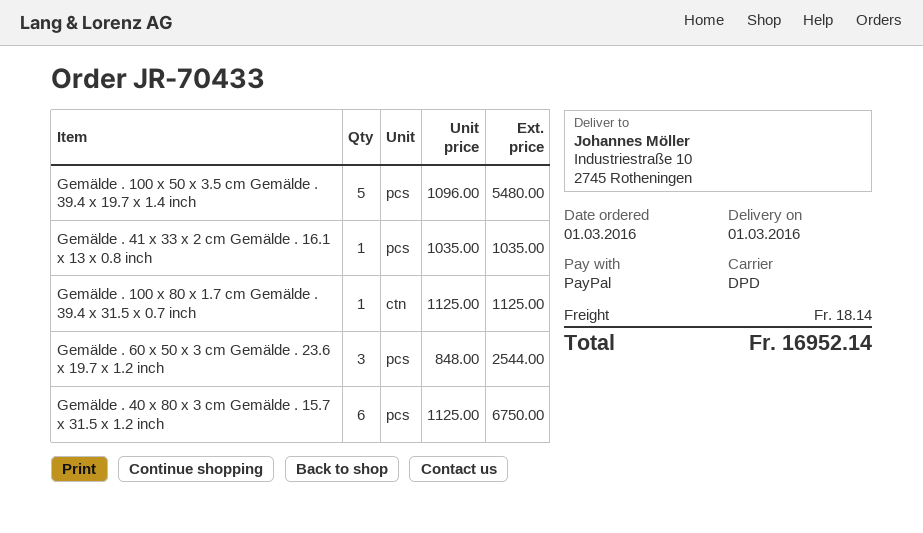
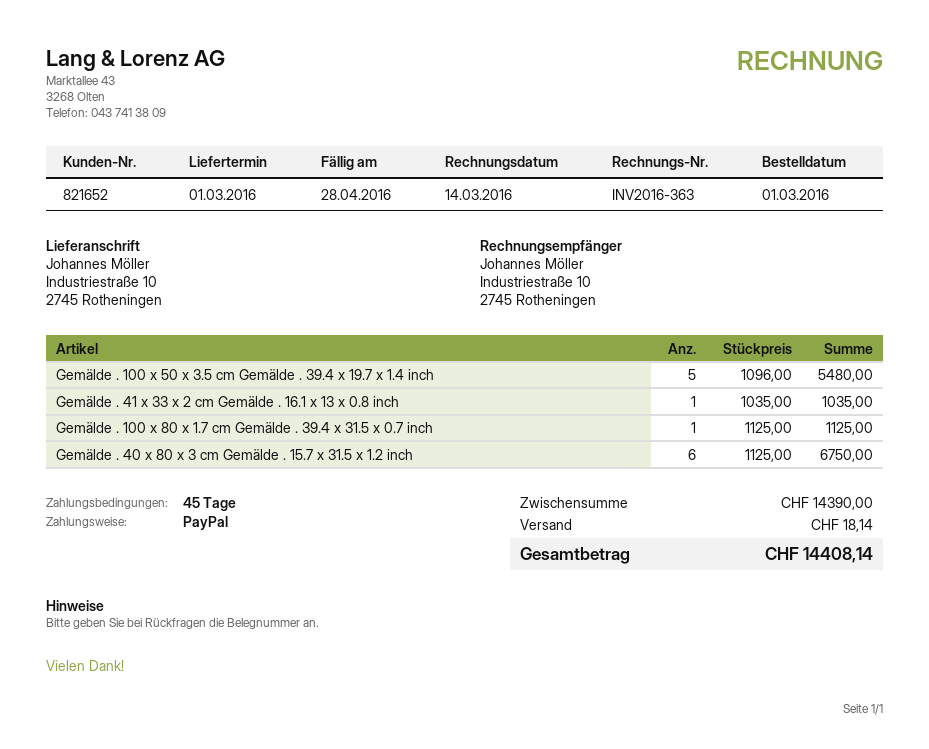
Gemälde . 60 x 50 x 3 cm Gemälde . 23.6 x 19.7 x 1.2 inch: 3 x 848.00 = 2544.00 -> none
total: 16952.14 -> 14408.14

